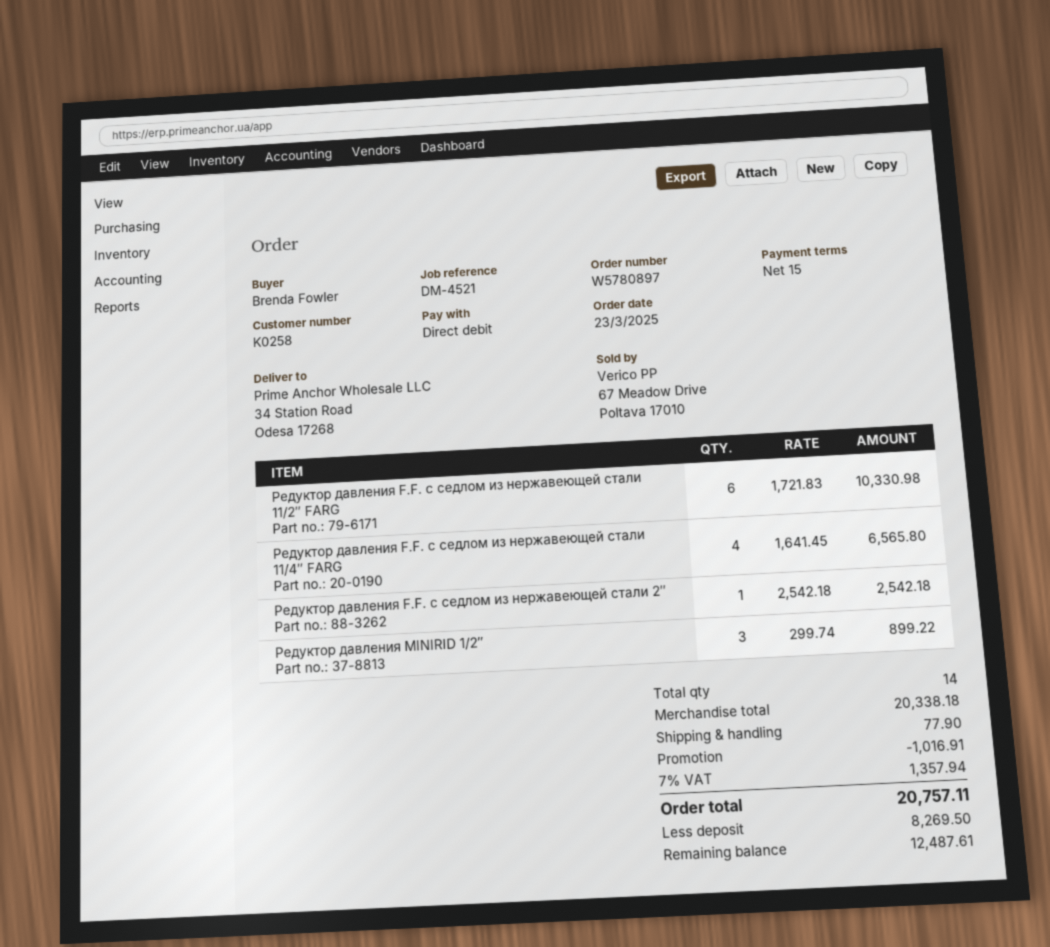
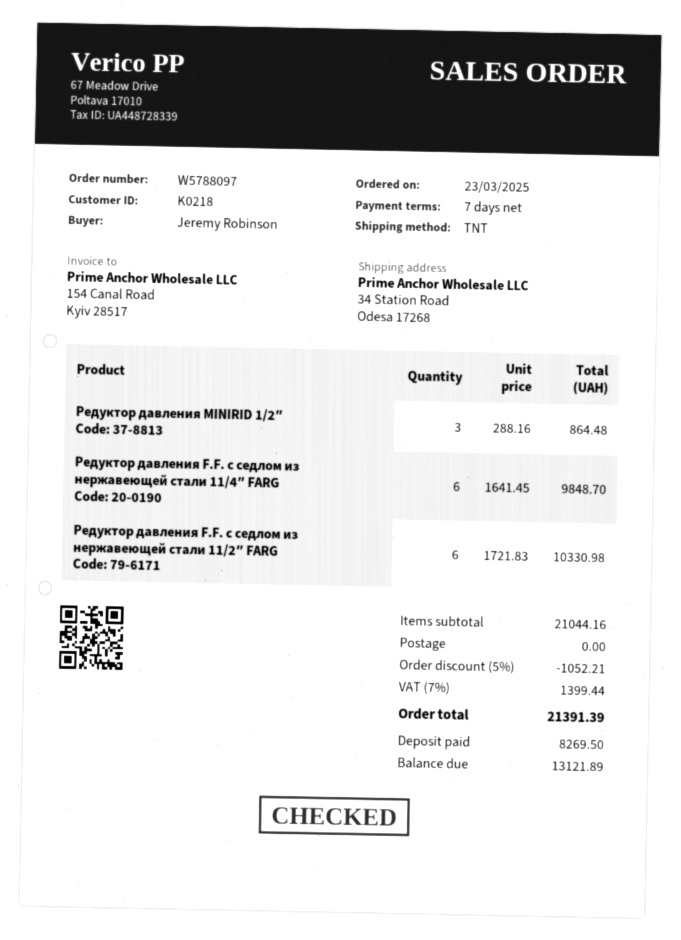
order number: W5780897 -> W5788097
payment terms: 15 days -> 7 days
customer number: K0258 -> K0218
ordered by: Brenda Fowler -> Jeremy Robinson
Редуктор давления F.F. с седлом из нержавеющей стали 11/4″ FARG: 4 x 1641.45 = 6565.80 -> 6 x 1641.45 = 9848.70
Редуктор давления F.F. с седлом из нержавеющей стали 2″: 1 x 2542.18 = 2542.18 -> none
Редуктор давления MINIRID 1/2″: 3 x 299.74 = 899.22 -> 3 x 288.16 = 864.48
subtotal: 20338.18 -> 21044.16
discount: 1016.91 -> 1052.21
shipping: 77.90 -> 0.00
tax: 7% = 1357.94 -> 7% = 1399.44
total: 20757.11 -> 21391.39
balance: 12487.61 -> 13121.89

